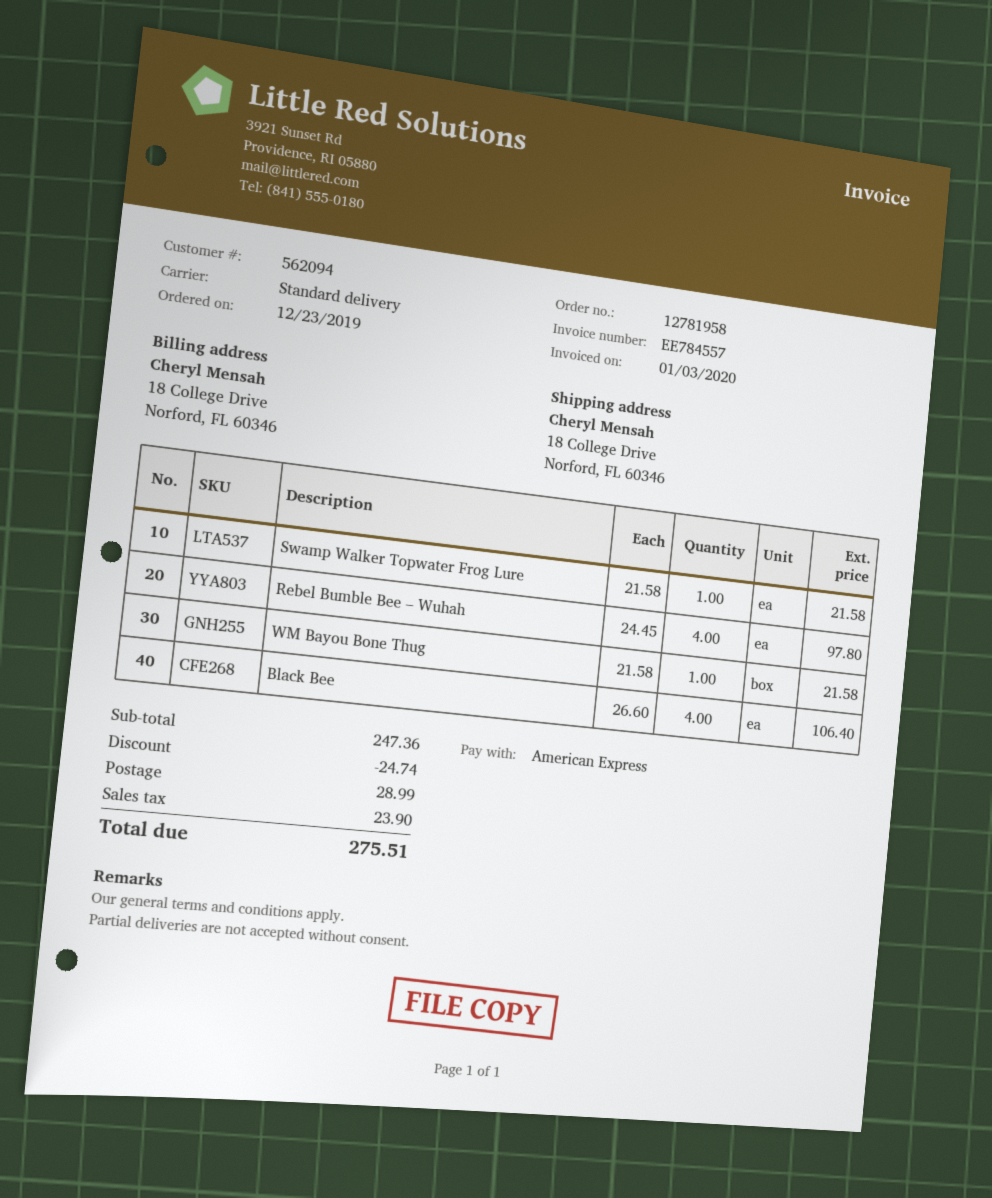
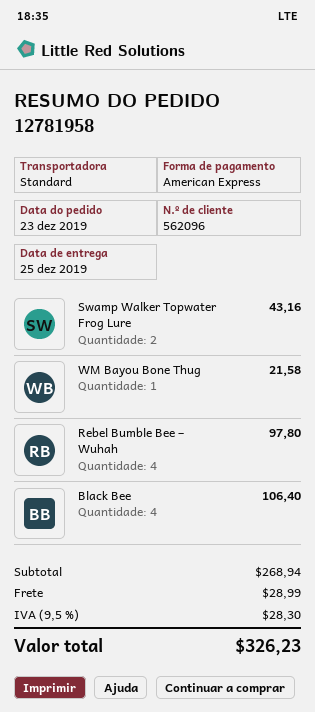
customer number: 562094 -> 562096
Swamp Walker Topwater Frog Lure: 1 for 21.58 -> 2 for 43.16
subtotal: 247.36 -> 268.94
discount: 24.74 -> none
tax: 23.90 -> 28.30
total: 275.51 -> 326.23

